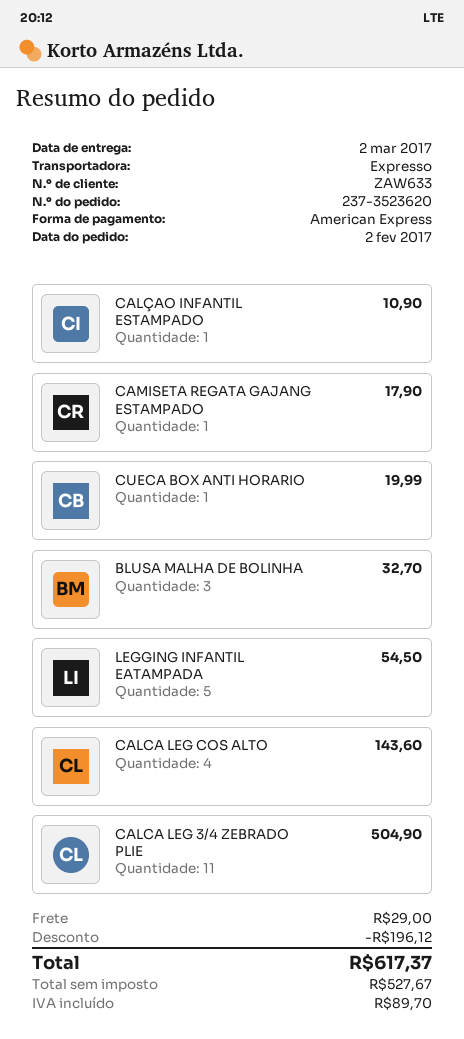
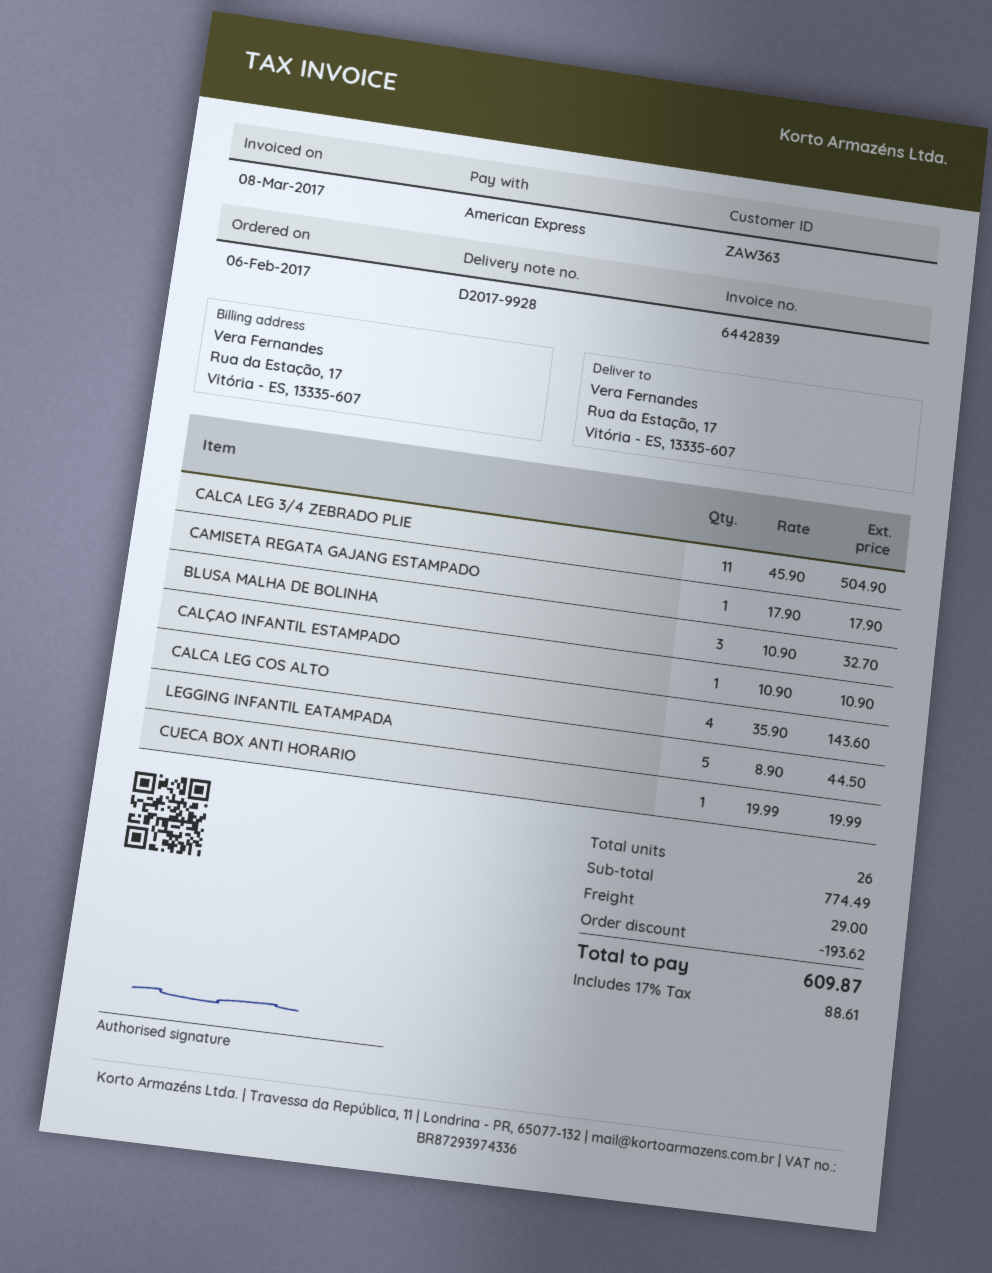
order date: 2017-02-02 -> 2017-02-06
customer number: ZAW633 -> ZAW363
LEGGING INFANTIL EATAMPADA: 5 for 54.50 -> 5 for 44.50
discount: 196.12 -> 193.62
tax: 89.70 -> 88.61
total: 617.37 -> 609.87

